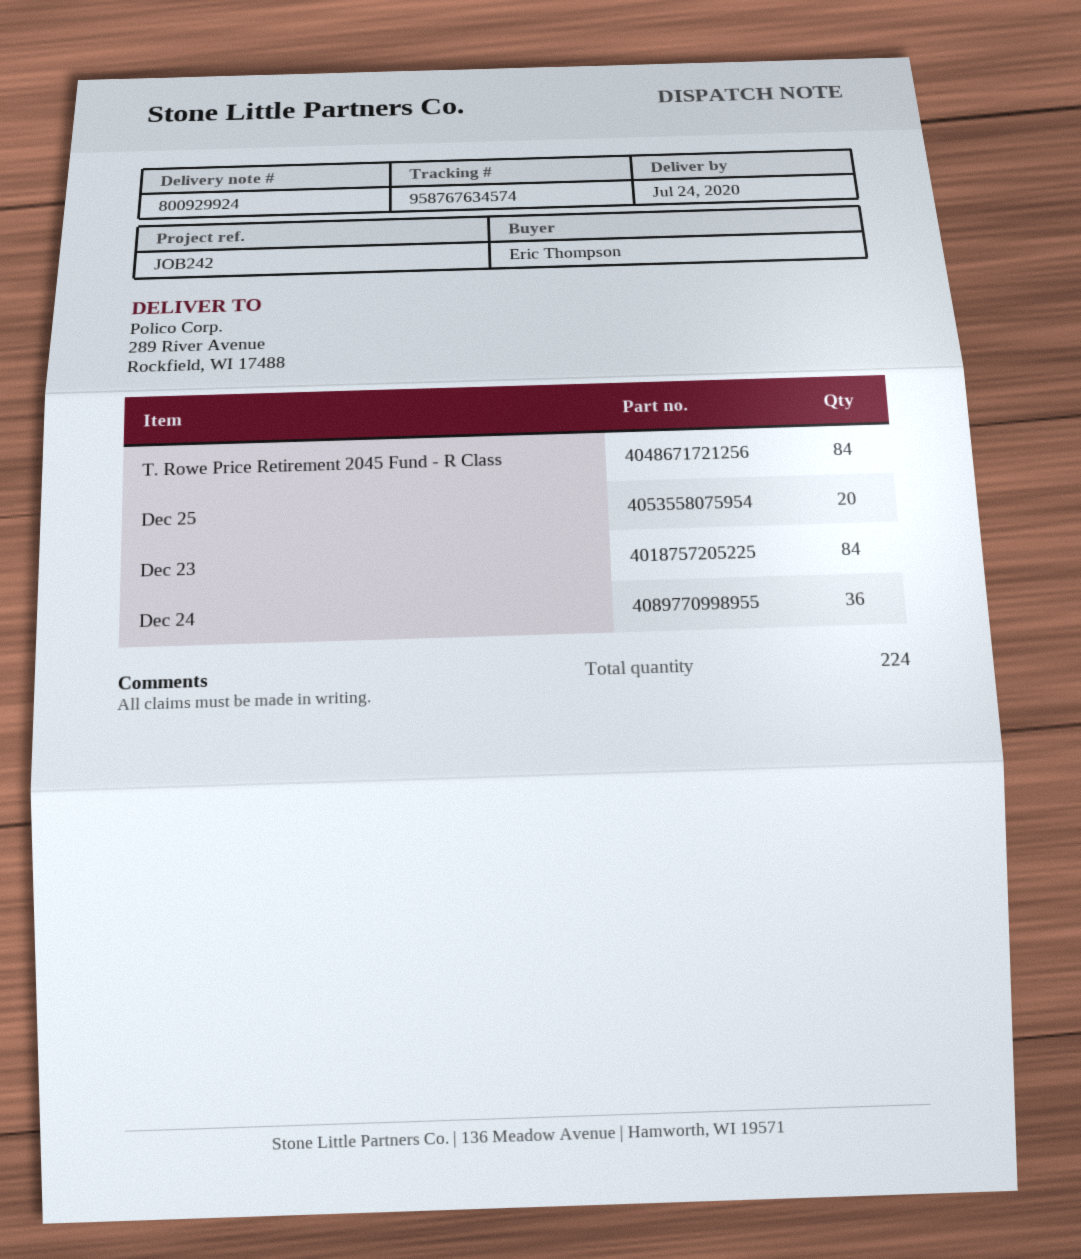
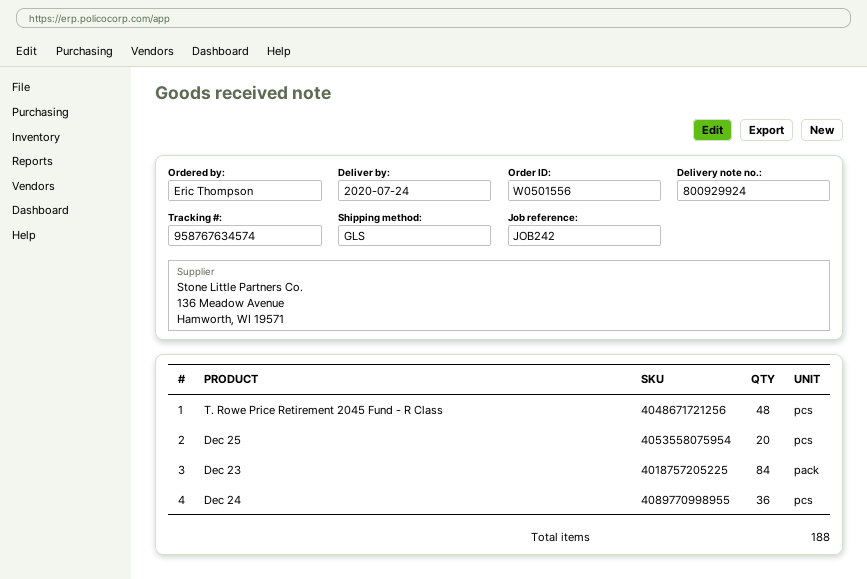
T. Rowe Price Retirement 2045 Fund - R Class: 84 -> 48
total quantity: 224 -> 188

